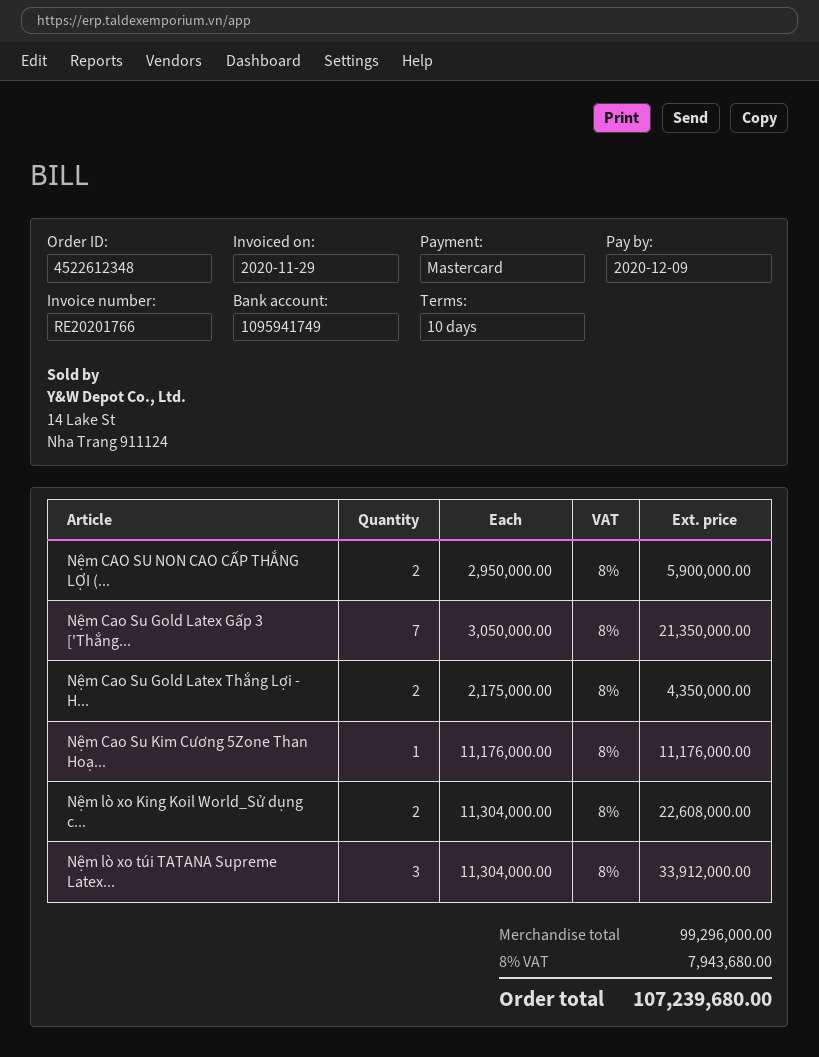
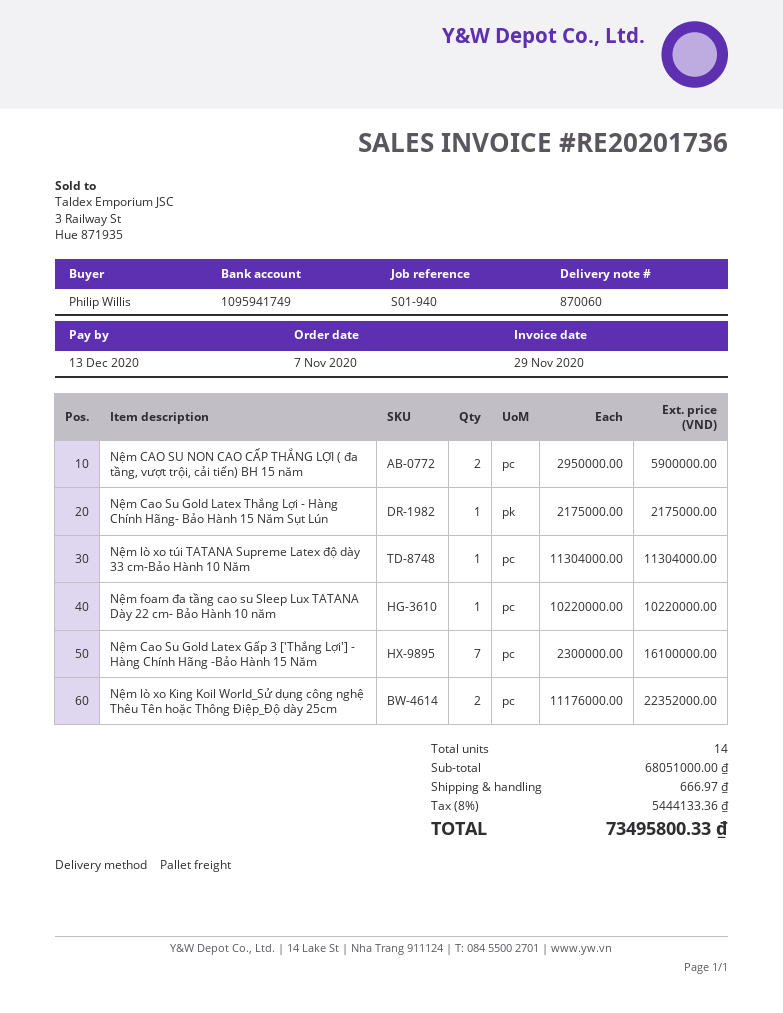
invoice number: RE20201766 -> RE20201736
due date: 2020-12-09 -> 2020-12-13
Nệm Cao Su Gold Latex Gấp 3 ['Thắng...: 7 x 3050000.00 = 21350000.00 -> 7 x 2300000.00 = 16100000.00
Nệm Cao Su Gold Latex Thắng Lợi - H...: 2 x 2175000.00 = 4350000.00 -> 1 x 2175000.00 = 2175000.00
Nệm Cao Su Kim Cương 5Zone Than Hoạ...: 1 x 11176000.00 = 11176000.00 -> none
Nệm lò xo King Koil World_Sử dụng c...: 2 x 11304000.00 = 22608000.00 -> 2 x 11176000.00 = 22352000.00
Nệm lò xo túi TATANA Supreme Latex...: 3 x 11304000.00 = 33912000.00 -> 1 x 11304000.00 = 11304000.00
Nệm foam đa tầng cao su Sleep Lux TATANA Dày 22 cm- Bảo Hành 10 năm: none -> 1 x 10220000.00 = 10220000.00
subtotal: 99296000.00 -> 68051000.00
shipping: none -> 666.97
tax: 8% = 7943680.00 -> 8% = 5444133.36
total: 107239680.00 -> 73495800.33

